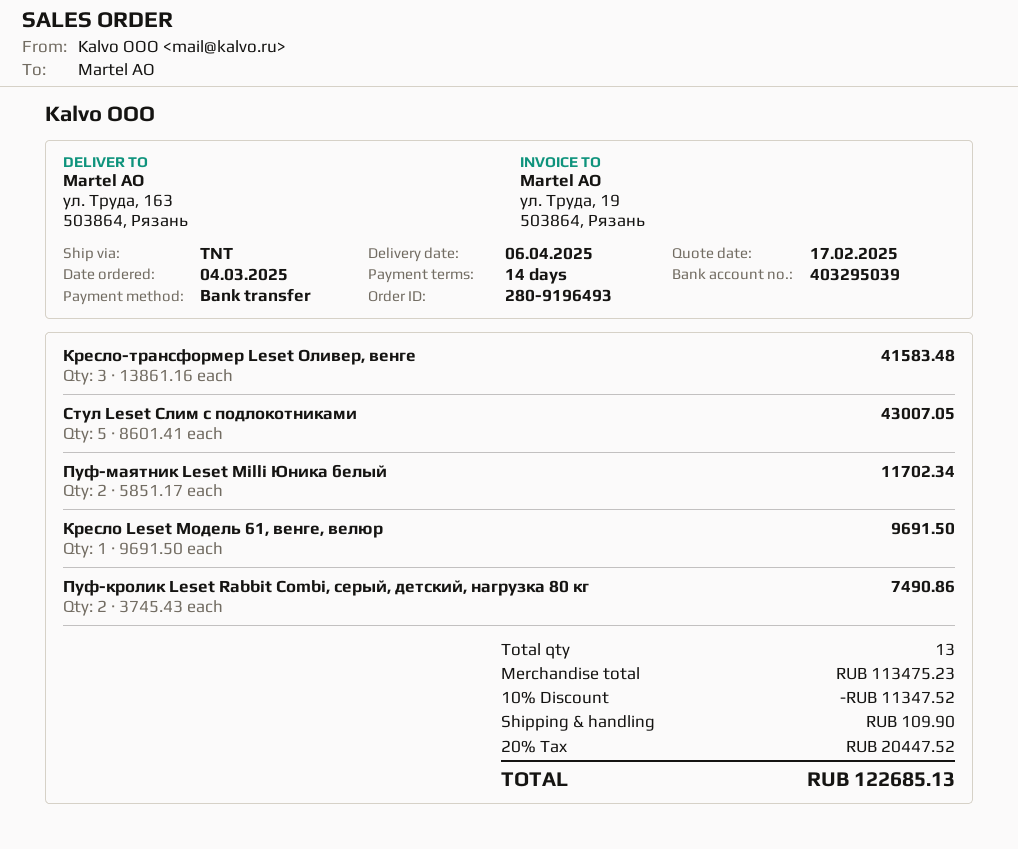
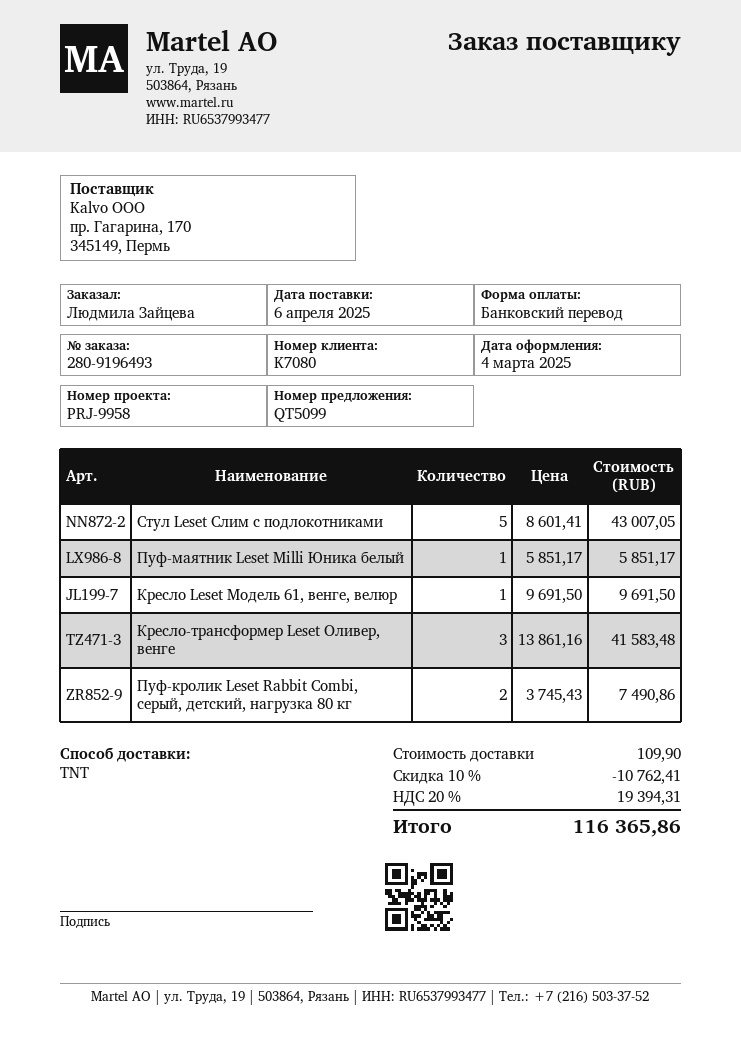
Пуф-маятник Leset Milli Юника белый: 2 x 5851.17 = 11702.34 -> 1 x 5851.17 = 5851.17
discount: 10% = 11347.52 -> 10% = 10762.41
tax: 20% = 20447.52 -> 20% = 19394.31
total: 122685.13 -> 116365.86

